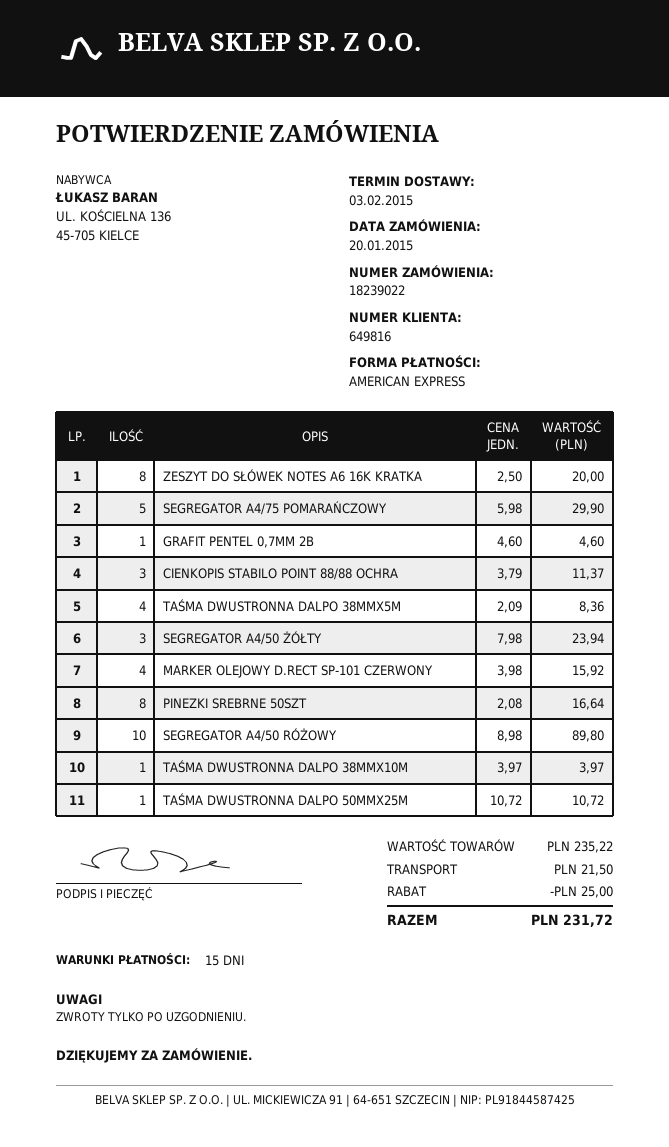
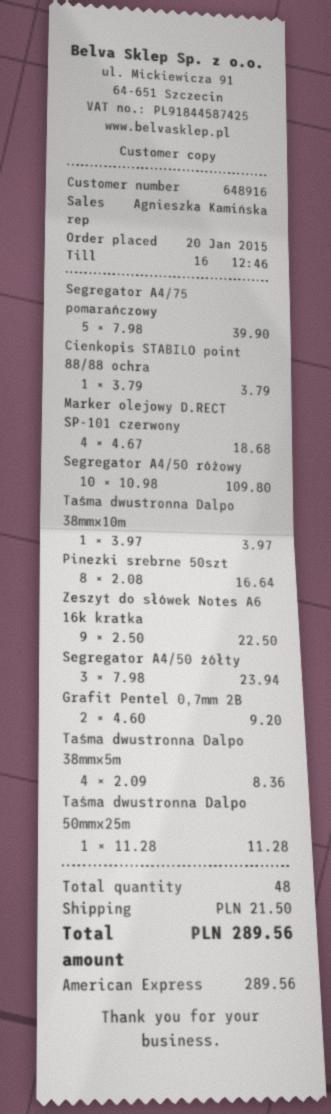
customer number: 649816 -> 648916
ZESZYT DO SŁÓWEK NOTES A6 16K KRATKA: 8 x 2.50 = 20.00 -> 9 x 2.50 = 22.50
SEGREGATOR A4/75 POMARAŃCZOWY: 5 x 5.98 = 29.90 -> 5 x 7.98 = 39.90
GRAFIT PENTEL 0,7MM 2B: 1 x 4.60 = 4.60 -> 2 x 4.60 = 9.20
CIENKOPIS STABILO POINT 88/88 OCHRA: 3 x 3.79 = 11.37 -> 1 x 3.79 = 3.79
MARKER OLEJOWY D.RECT SP-101 CZERWONY: 4 x 3.98 = 15.92 -> 4 x 4.67 = 18.68
SEGREGATOR A4/50 RÓŻOWY: 10 x 8.98 = 89.80 -> 10 x 10.98 = 109.80
TAŚMA DWUSTRONNA DALPO 50MMX25M: 1 x 10.72 = 10.72 -> 1 x 11.28 = 11.28
discount: 25.00 -> none
total: 231.72 -> 289.56

